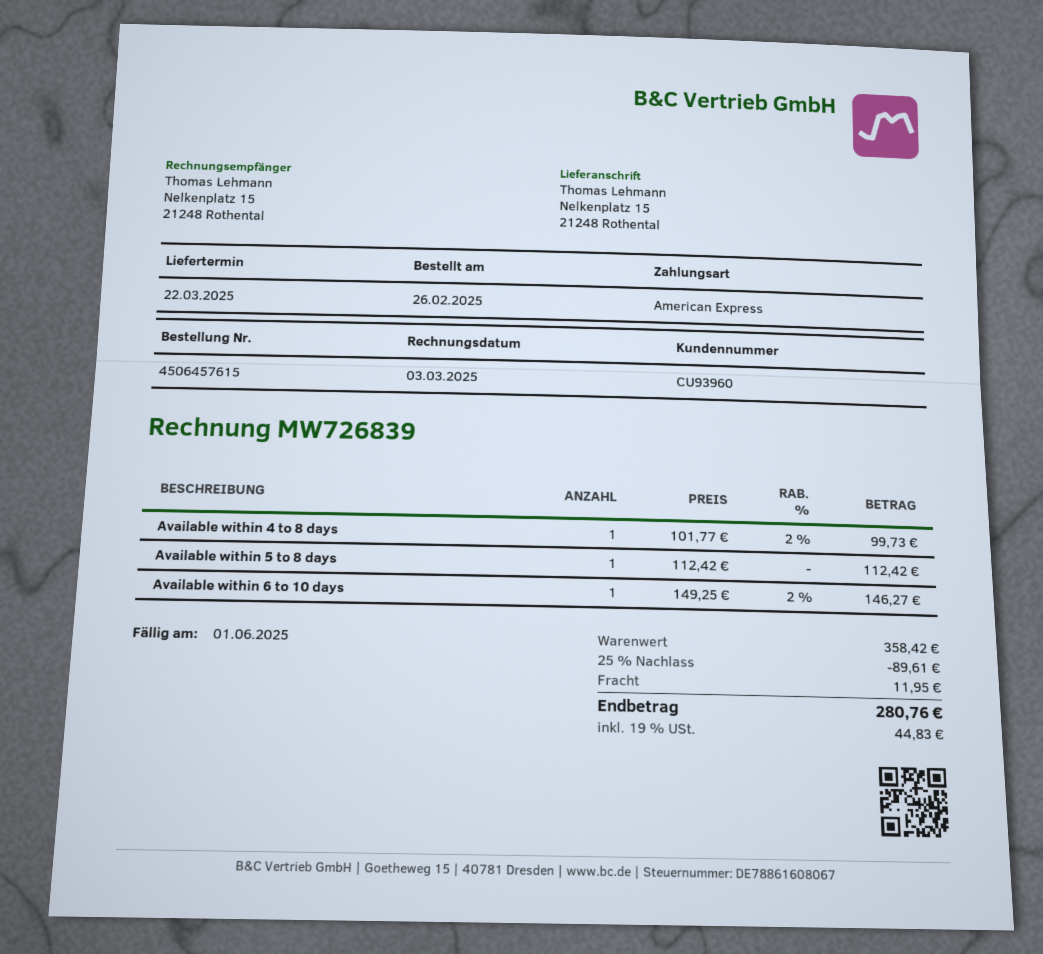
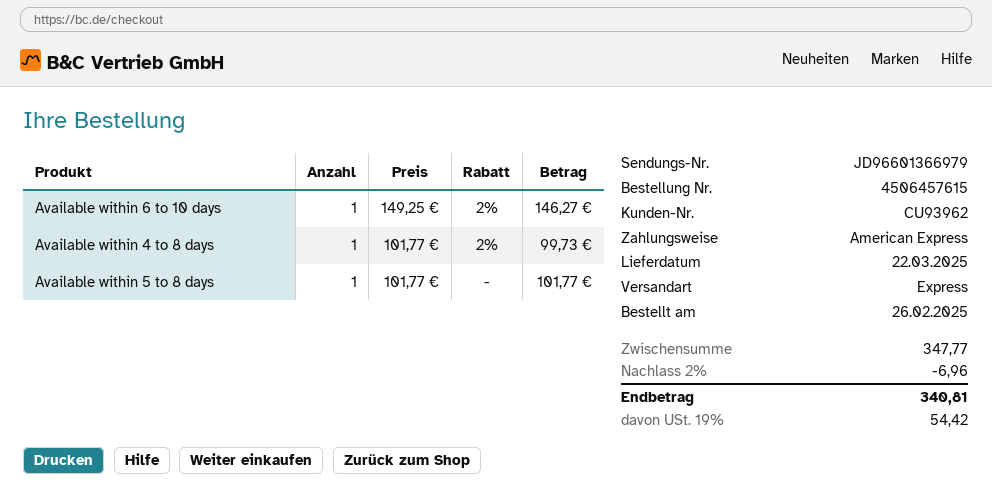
customer number: CU93960 -> CU93962
Available within 5 to 8 days: 1 x 112.42 = 112.42 -> 1 x 101.77 = 101.77
subtotal: 358.42 -> 347.77
discount: 25% = 89.61 -> 2% = 6.96
shipping: 11.95 -> none
tax: 19% = 44.83 -> 19% = 54.42
total: 280.76 -> 340.81

